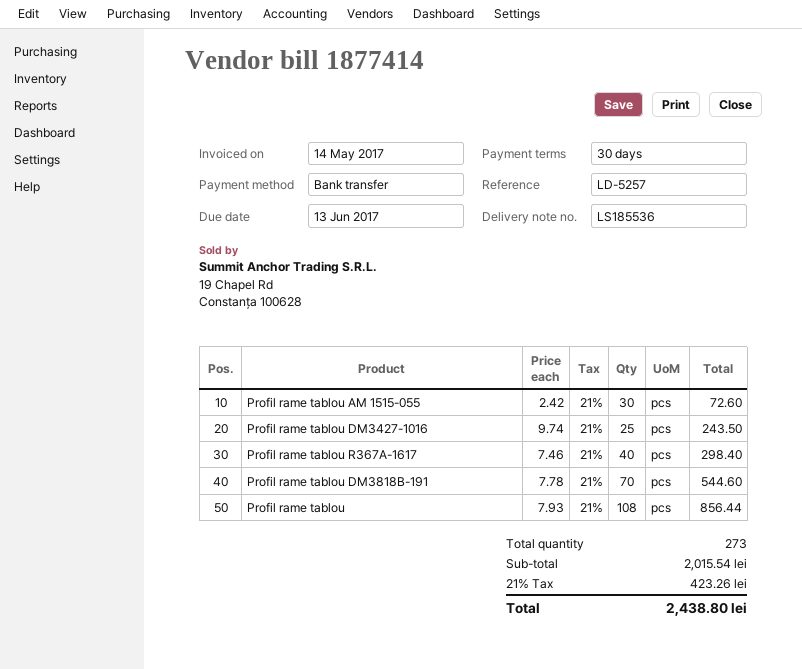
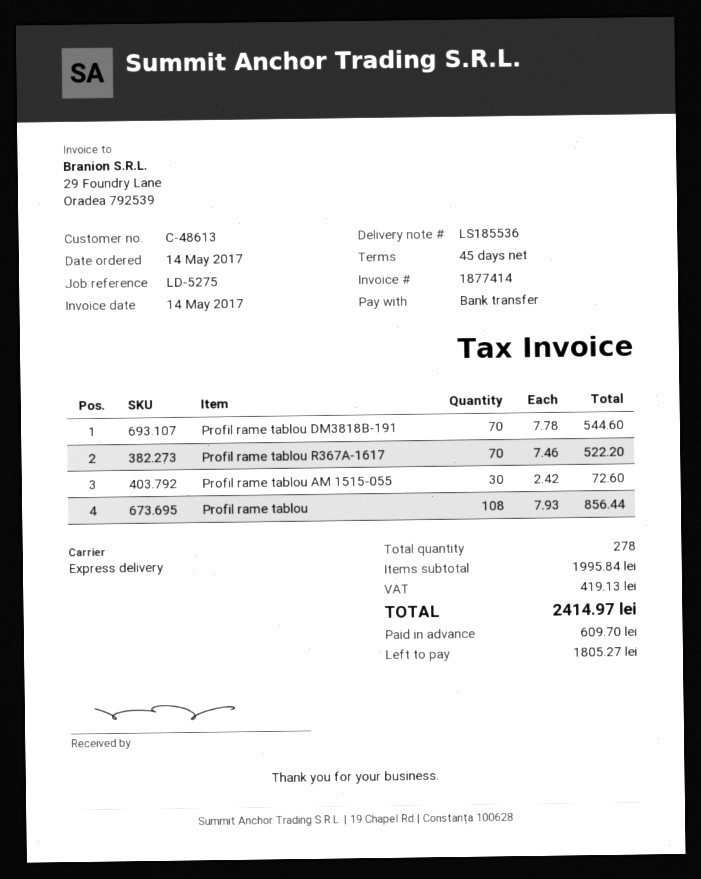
payment terms: 30 days -> 45 days
reference: LD-5257 -> LD-5275
Profil rame tablou DM3427-1016: 25 x 9.74 = 243.50 -> none
Profil rame tablou R367A-1617: 40 x 7.46 = 298.40 -> 70 x 7.46 = 522.20
total quantity: 273 -> 278
subtotal: 2015.54 -> 1995.84
tax: 423.26 -> 419.13
total: 2438.80 -> 2414.97

